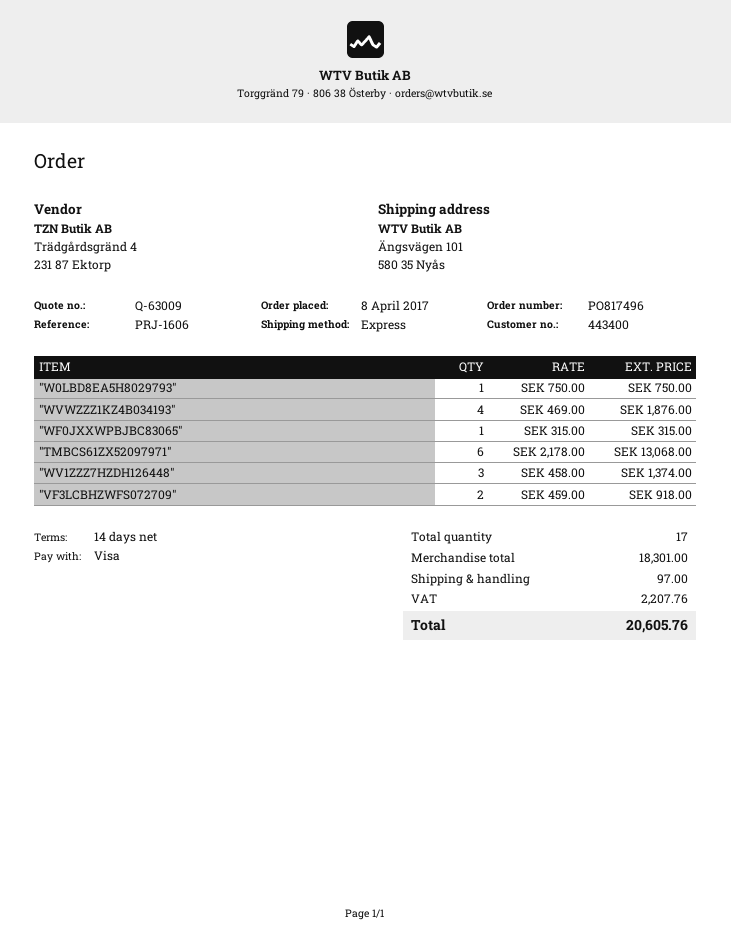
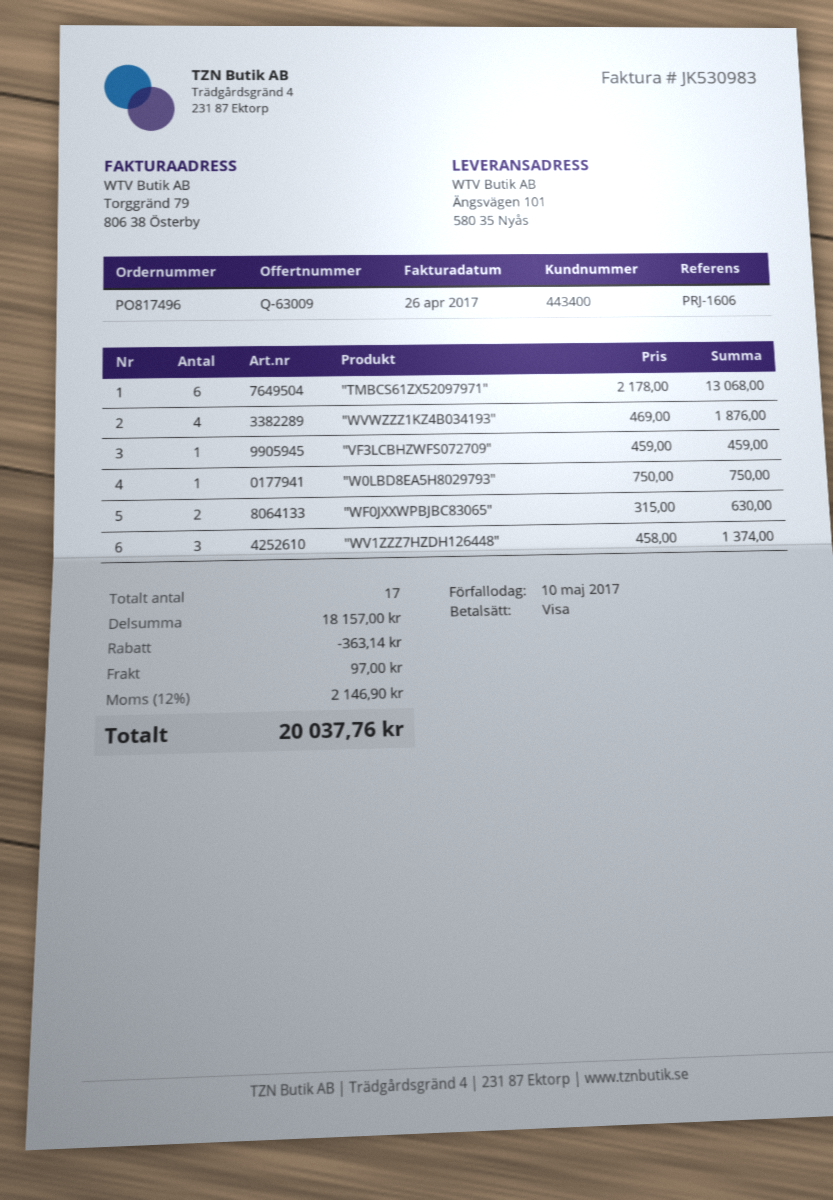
"WF0JXXWPBJBC83065": 1 x 315.00 = 315.00 -> 2 x 315.00 = 630.00
"VF3LCBHZWFS072709": 2 x 459.00 = 918.00 -> 1 x 459.00 = 459.00
subtotal: 18301.00 -> 18157.00
discount: none -> 363.14
tax: 2207.76 -> 2146.90
total: 20605.76 -> 20037.76

